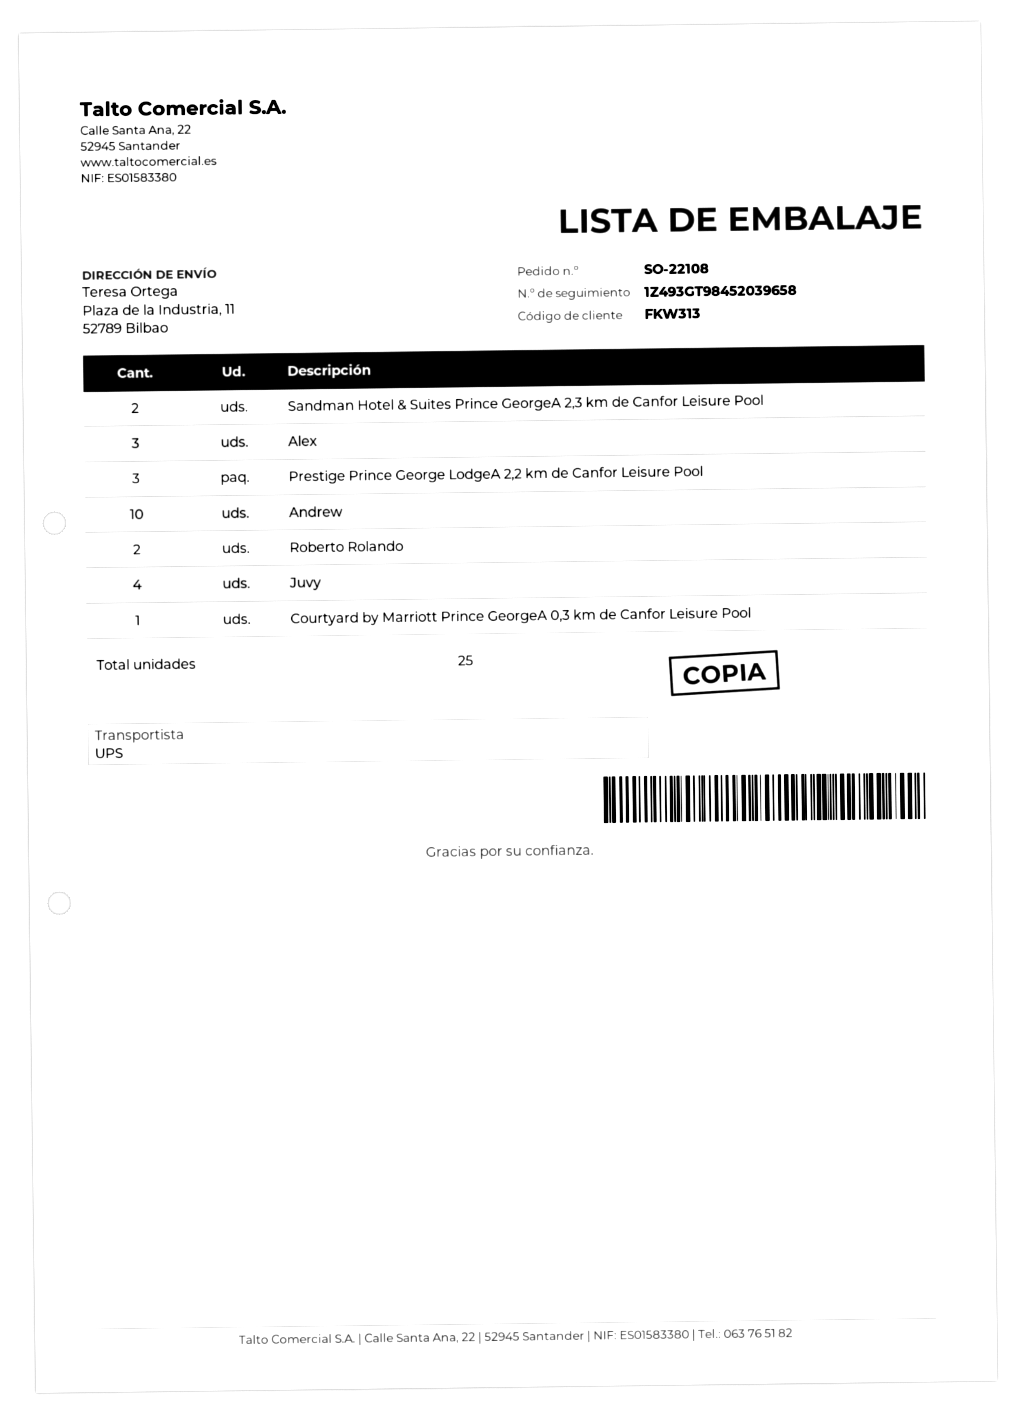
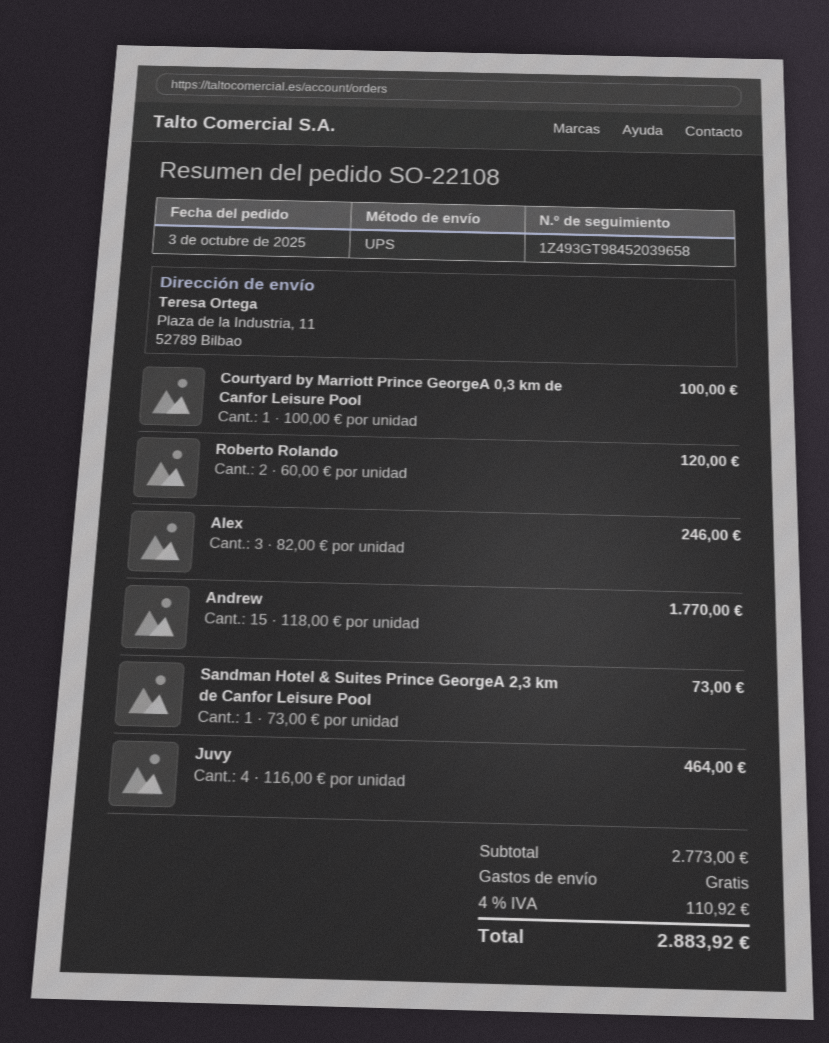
Sandman Hotel & Suites Prince GeorgeA 2,3 km de Canfor Leisure Pool: 2 -> 1
Prestige Prince George LodgeA 2,2 km de Canfor Leisure Pool: 3 -> none
Andrew: 10 -> 15

